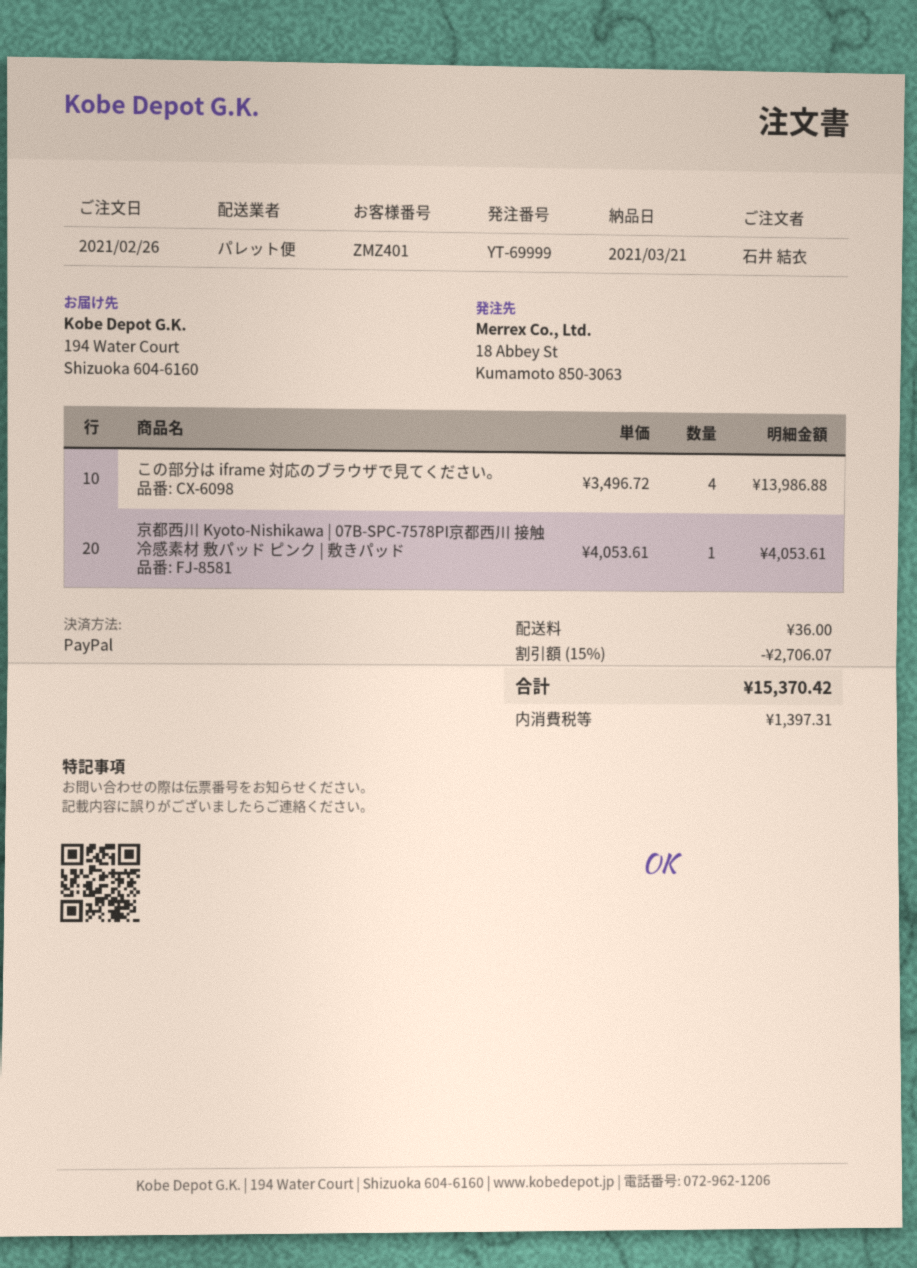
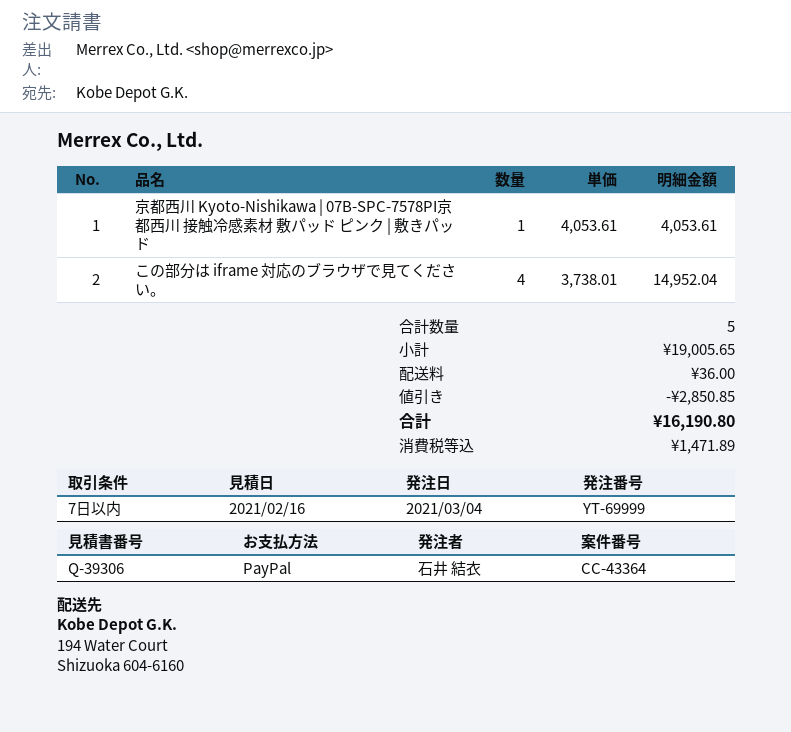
order date: 2021-02-26 -> 2021-03-04
この部分は iframe 対応のブラウザで見てください。: 4 x 3496.72 = 13986.88 -> 4 x 3738.01 = 14952.04
discount: 2706.07 -> 2850.85
tax: 1397.31 -> 1471.89
total: 15370.42 -> 16190.80

